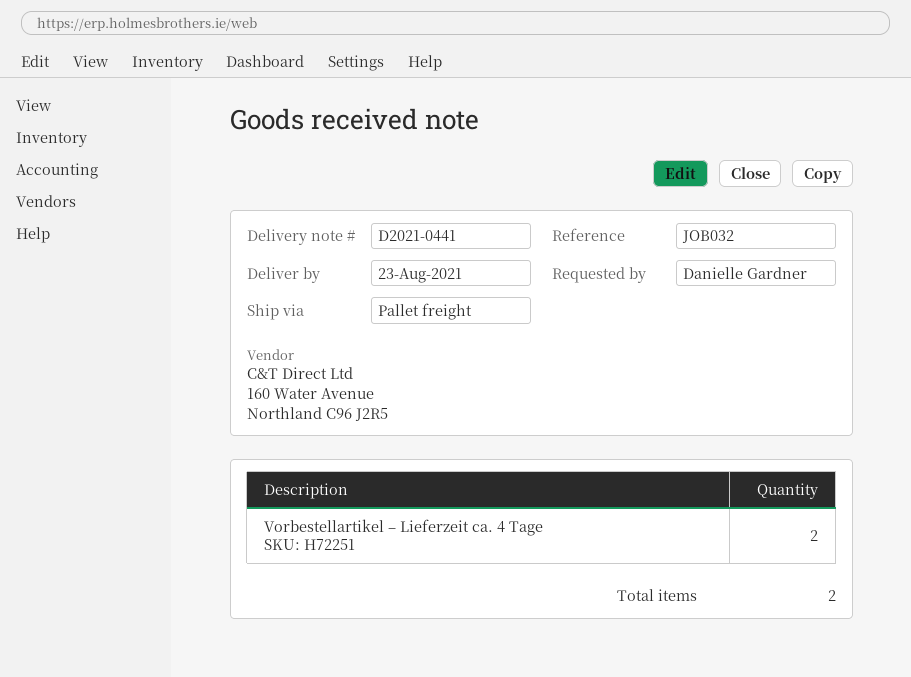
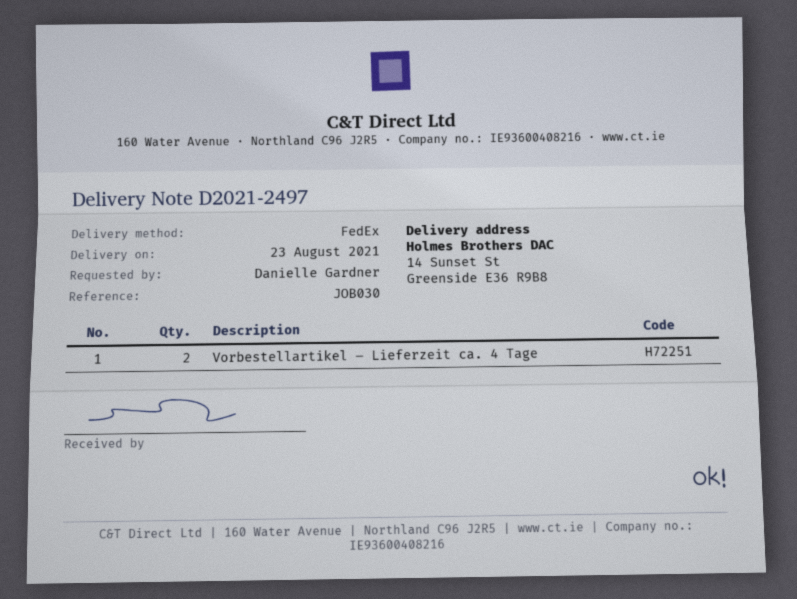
delivery note number: D2021-0441 -> D2021-2497
reference: JOB032 -> JOB030
shipping method: pallet freight -> FedEx

